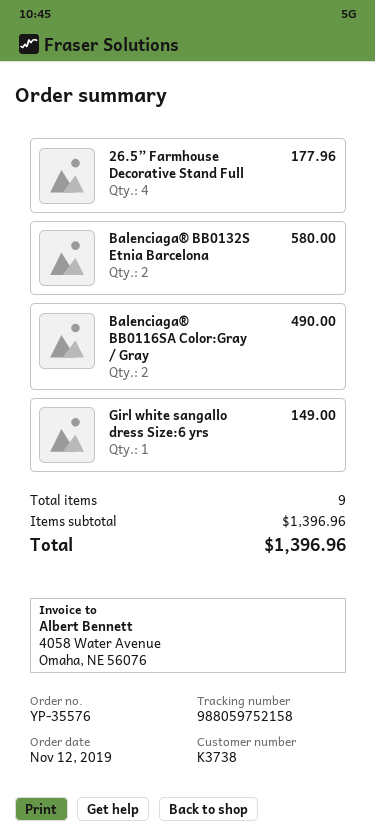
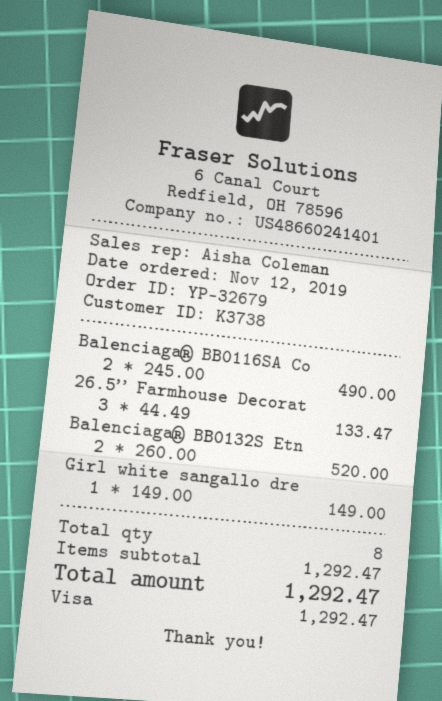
order number: YP-35576 -> YP-32679
26.5” Farmhouse Decorative Stand Full: 4 for 177.96 -> 3 for 133.47
Balenciaga® BB0132S Etnia Barcelona: 2 for 580.00 -> 2 for 520.00
total quantity: 9 -> 8
subtotal: 1396.96 -> 1292.47
total: 1396.96 -> 1292.47

